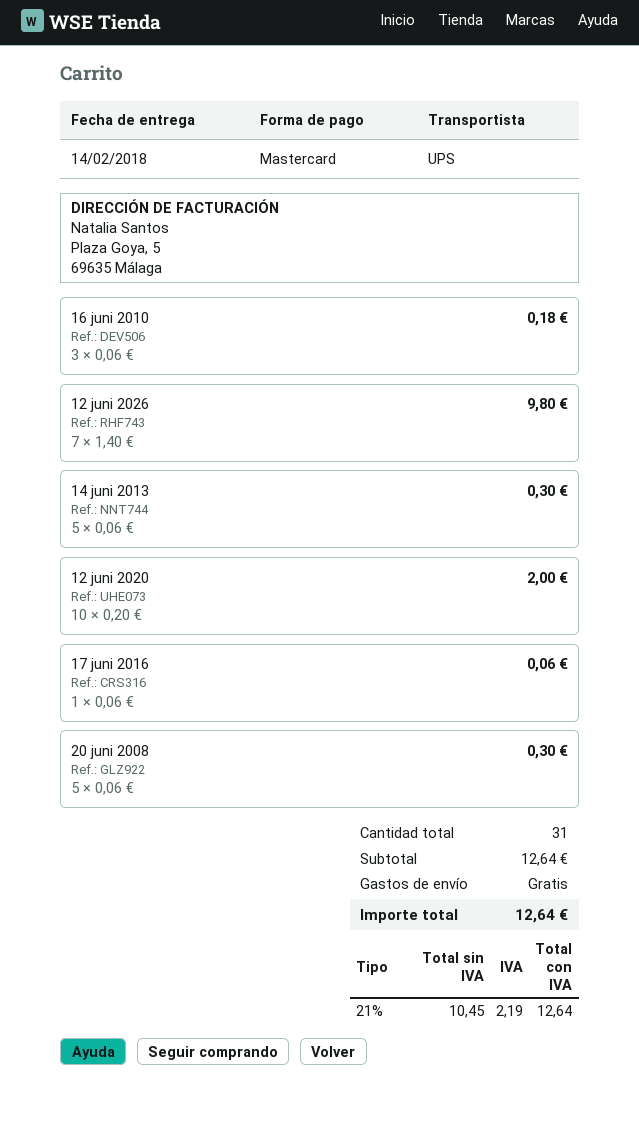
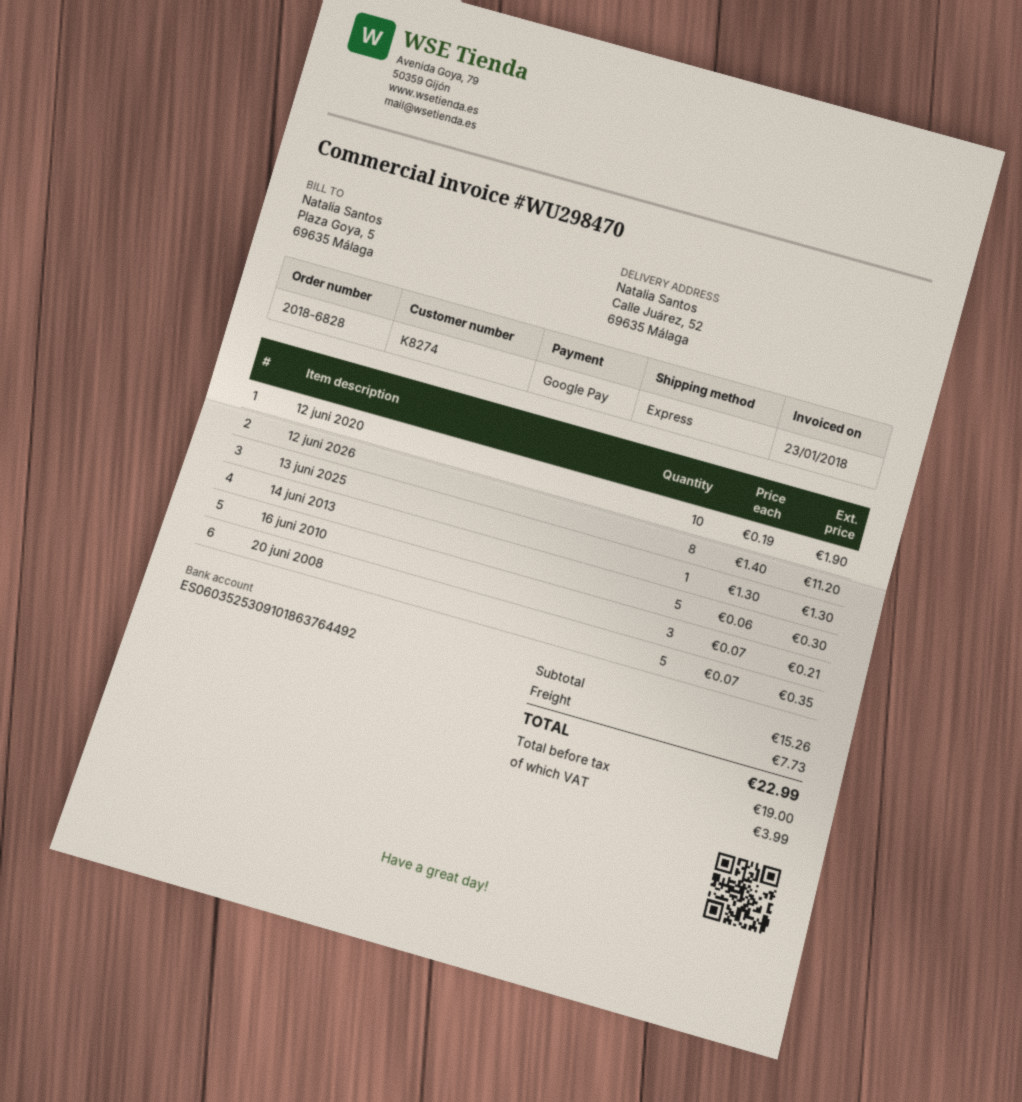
payment method: Mastercard -> Google Pay
shipping method: UPS -> express
16 juni 2010: 3 x 0.06 = 0.18 -> 3 x 0.07 = 0.21
12 juni 2026: 7 x 1.40 = 9.80 -> 8 x 1.40 = 11.20
12 juni 2020: 10 x 0.20 = 2.00 -> 10 x 0.19 = 1.90
17 juni 2016: 1 x 0.06 = 0.06 -> none
20 juni 2008: 5 x 0.06 = 0.30 -> 5 x 0.07 = 0.35
13 juni 2025: none -> 1 x 1.30 = 1.30
subtotal: 12.64 -> 15.26
shipping: 0.00 -> 7.73
net: 10.45 -> 19.00
tax: 2.19 -> 3.99
total: 12.64 -> 22.99

